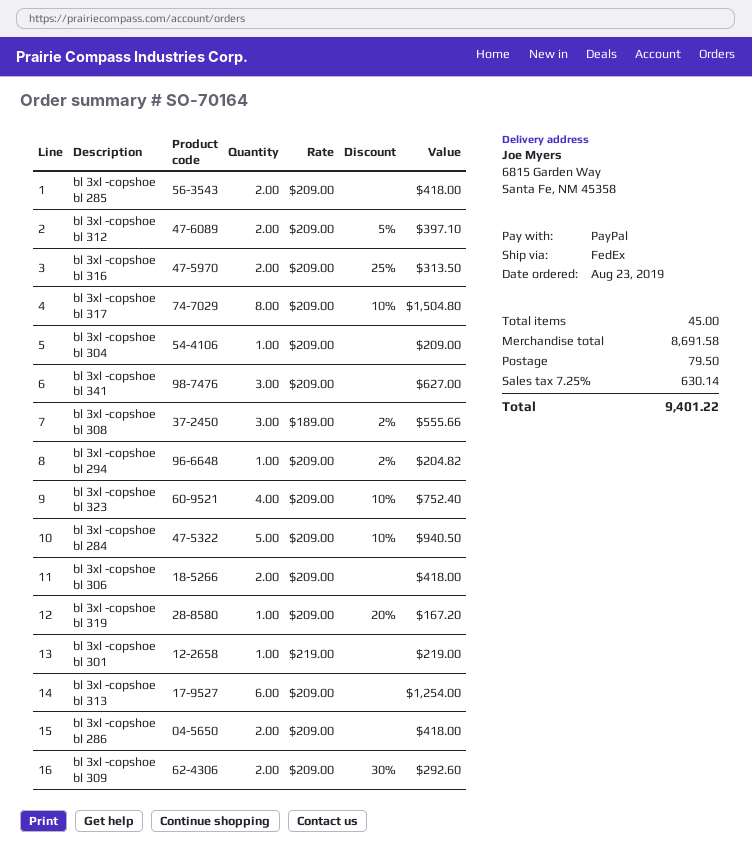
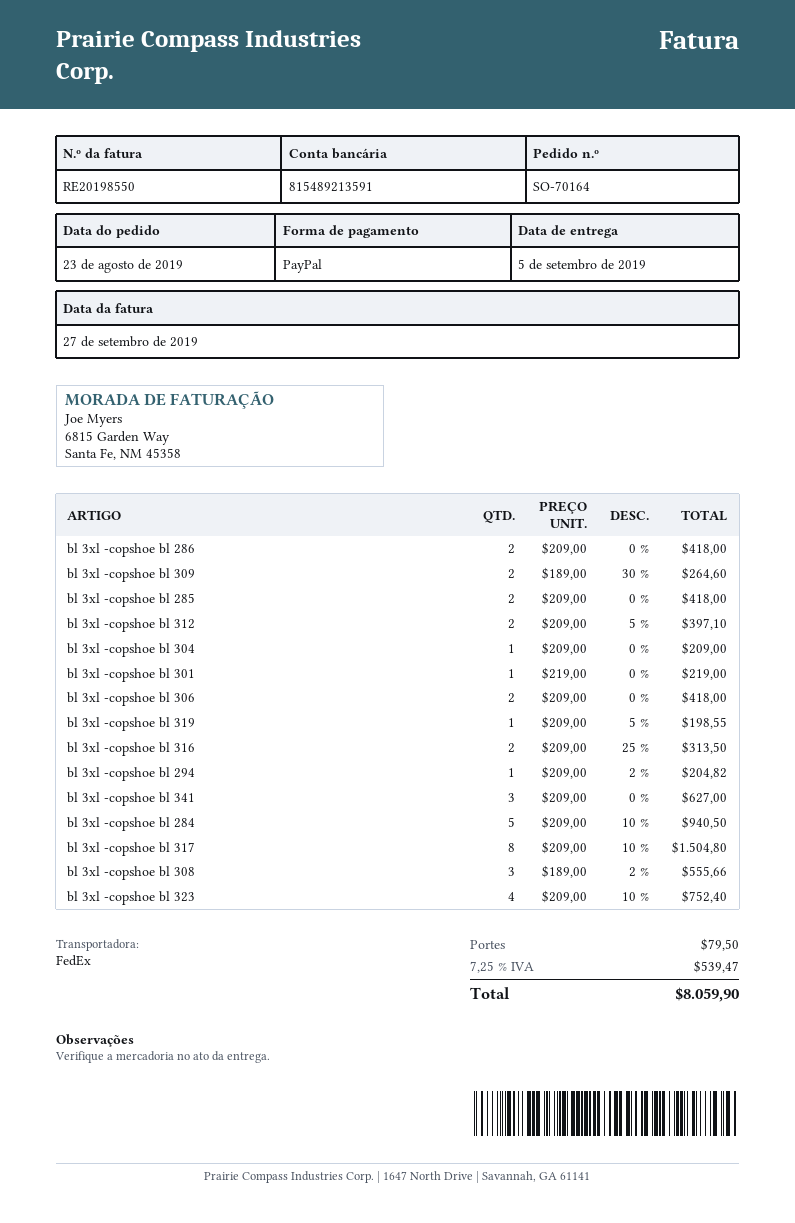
bl 3xl -copshoe bl 319: 1 x 209.00 - 20% = 167.20 -> 1 x 209.00 - 5% = 198.55
bl 3xl -copshoe bl 313: 6 x 209.00 = 1254.00 -> none
bl 3xl -copshoe bl 309: 2 x 209.00 - 30% = 292.60 -> 2 x 189.00 - 30% = 264.60
tax: 7.25% = 630.14 -> 7.25% = 539.47
total: 9401.22 -> 8059.90

